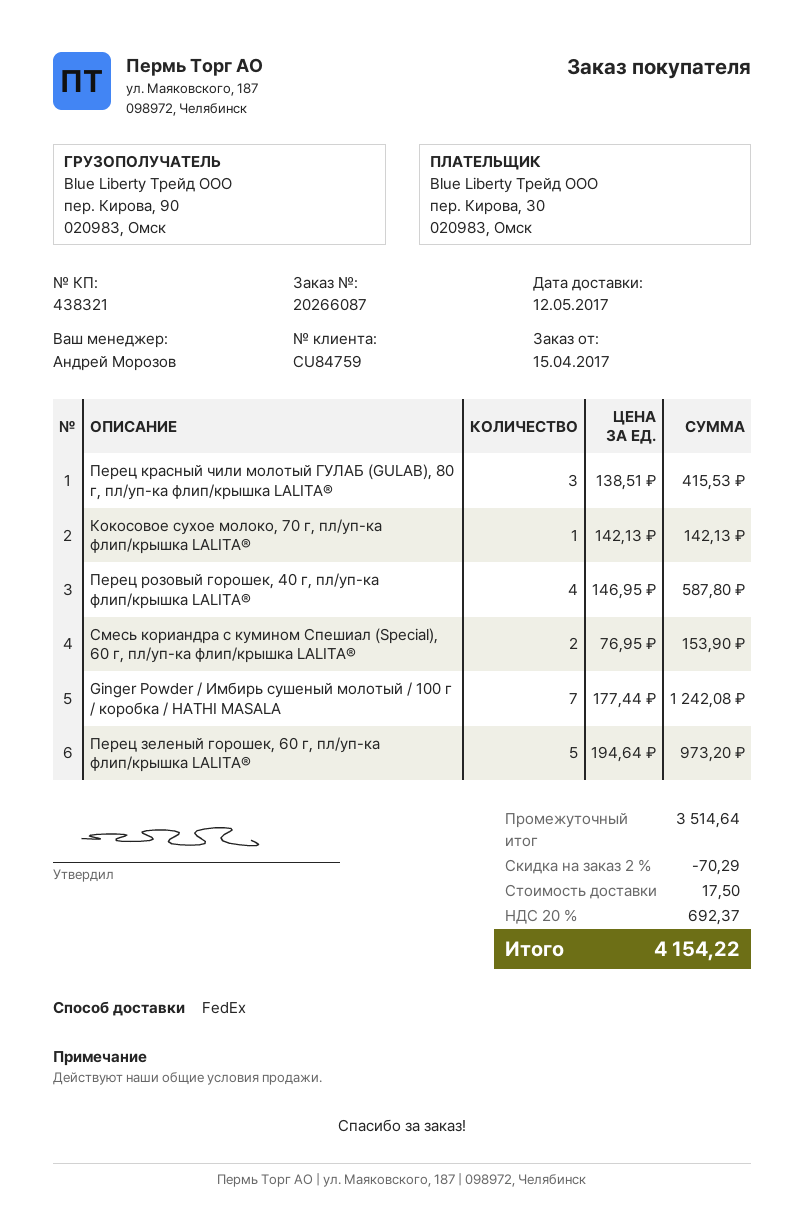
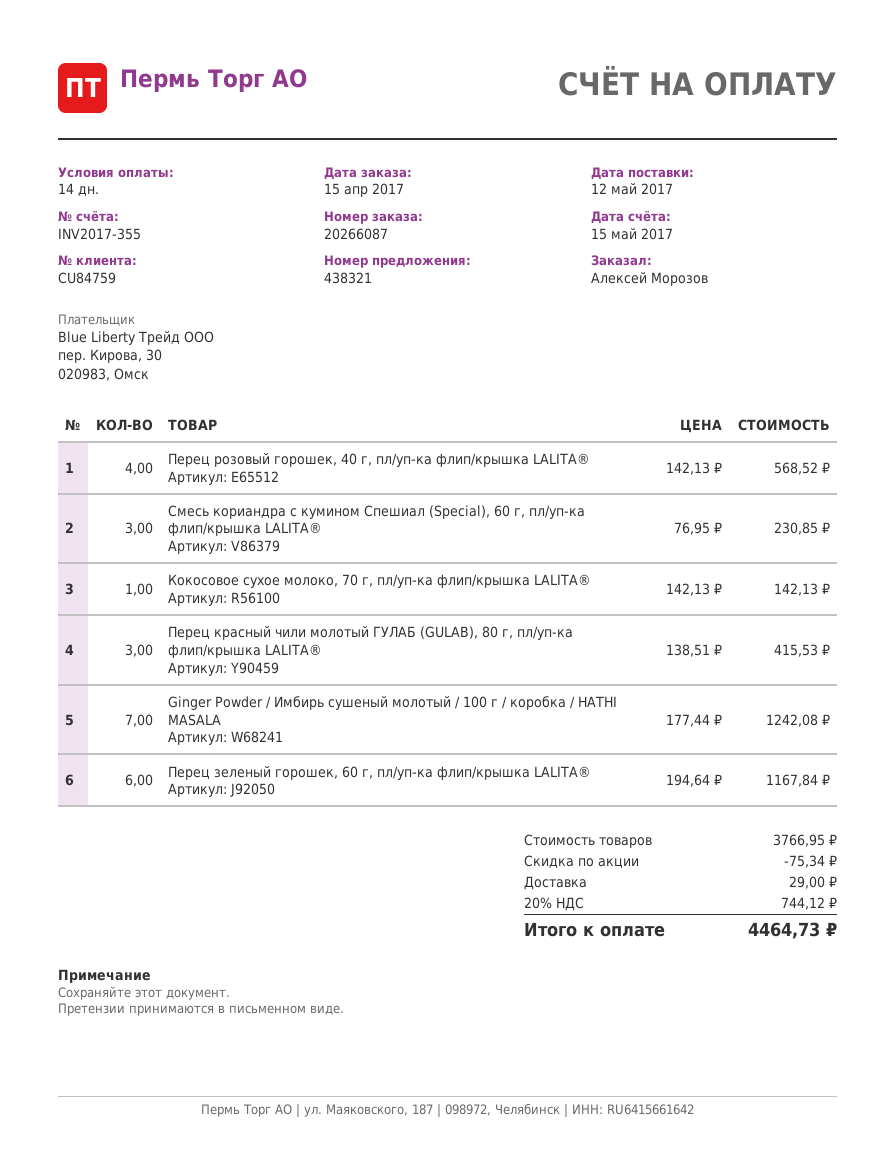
Перец розовый горошек, 40 г, пл/уп-ка флип/крышка LALITA®: 4 x 146.95 = 587.80 -> 4 x 142.13 = 568.52
Смесь кориандра с кумином Спешиал (Special), 60 г, пл/уп-ка флип/крышка LALITA®: 2 x 76.95 = 153.90 -> 3 x 76.95 = 230.85
Перец зеленый горошек, 60 г, пл/уп-ка флип/крышка LALITA®: 5 x 194.64 = 973.20 -> 6 x 194.64 = 1167.84
subtotal: 3514.64 -> 3766.95
discount: 70.29 -> 75.34
shipping: 17.50 -> 29.00
tax: 20% = 692.37 -> 20% = 744.12
total: 4154.22 -> 4464.73

